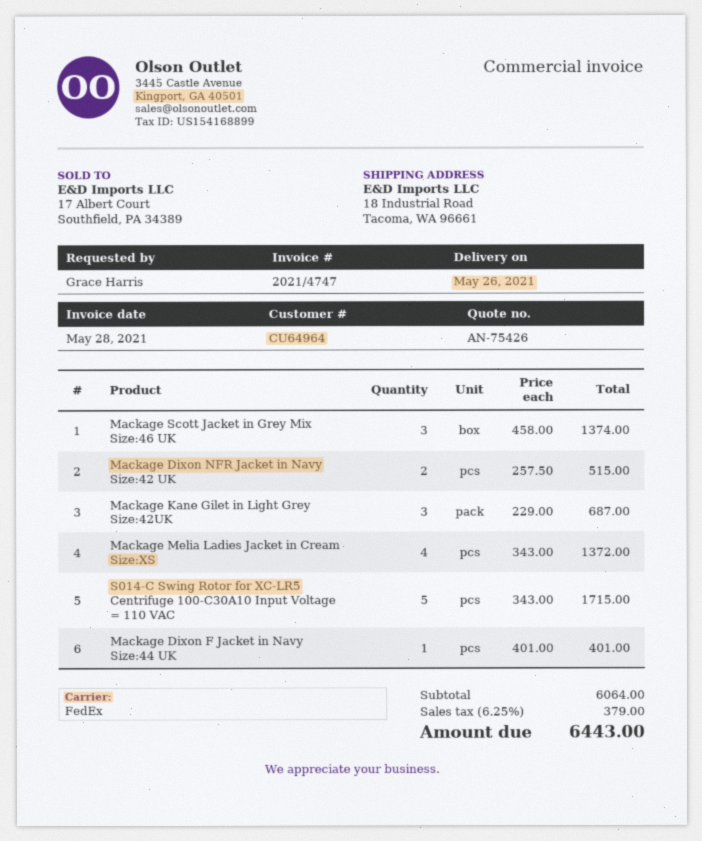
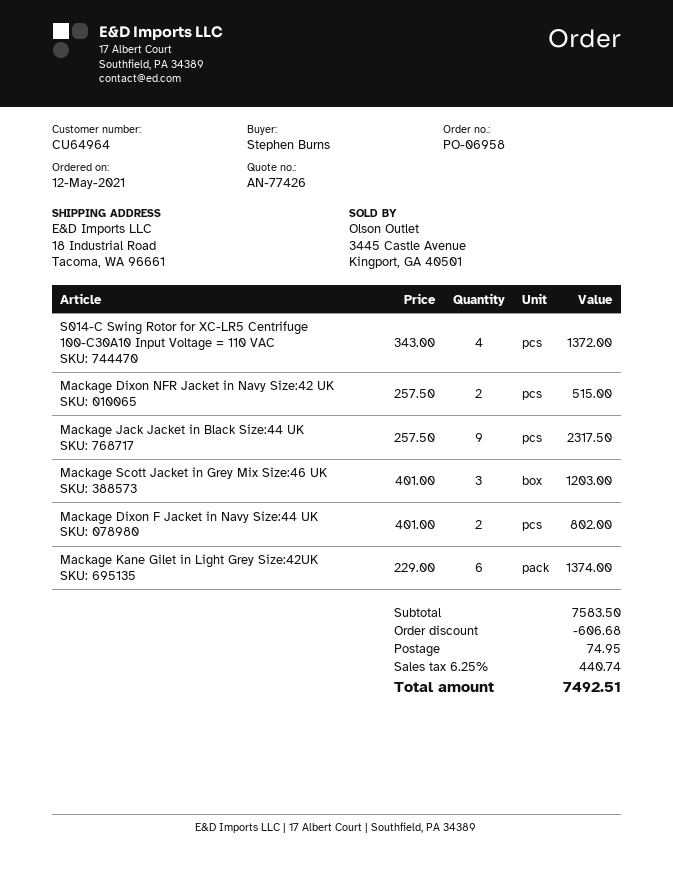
quote number: AN-75426 -> AN-77426
ordered by: Grace Harris -> Stephen Burns
Mackage Scott Jacket in Grey Mix Size:46 UK: 3 x 458.00 = 1374.00 -> 3 x 401.00 = 1203.00
Mackage Kane Gilet in Light Grey Size:42UK: 3 x 229.00 = 687.00 -> 6 x 229.00 = 1374.00
Mackage Melia Ladies Jacket in Cream Size:XS: 4 x 343.00 = 1372.00 -> none
S014-C Swing Rotor for XC-LR5 Centrifuge 100-C30A10 Input Voltage = 110 VAC: 5 x 343.00 = 1715.00 -> 4 x 343.00 = 1372.00
Mackage Dixon F Jacket in Navy Size:44 UK: 1 x 401.00 = 401.00 -> 2 x 401.00 = 802.00
Mackage Jack Jacket in Black Size:44 UK: none -> 9 x 257.50 = 2317.50
subtotal: 6064.00 -> 7583.50
discount: none -> 606.68
shipping: none -> 74.95
tax: 6.25% = 379.00 -> 6.25% = 440.74
total: 6443.00 -> 7492.51

